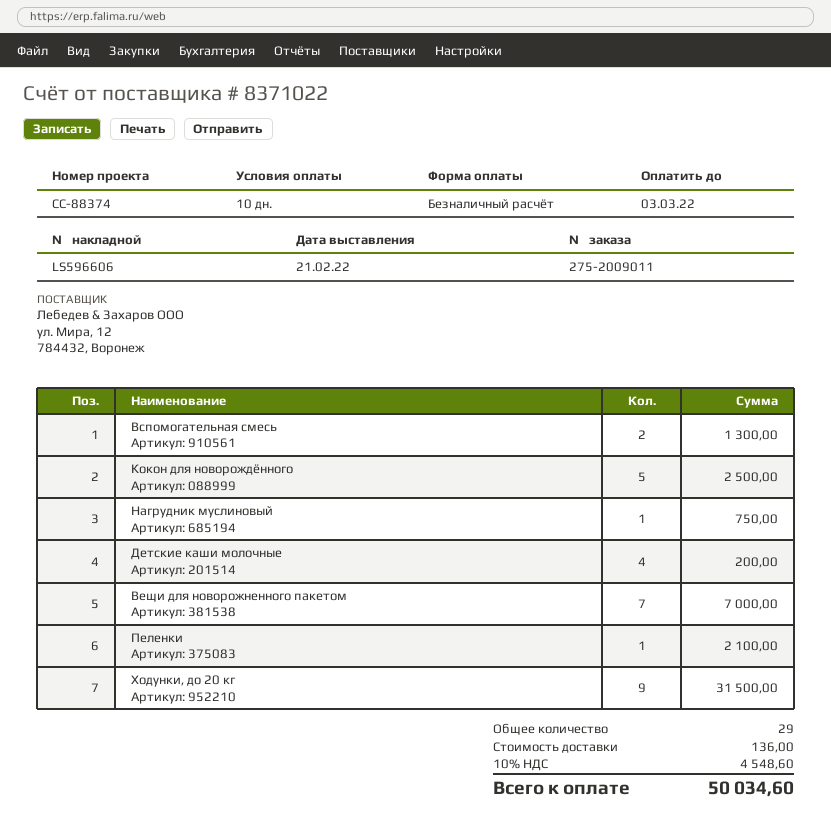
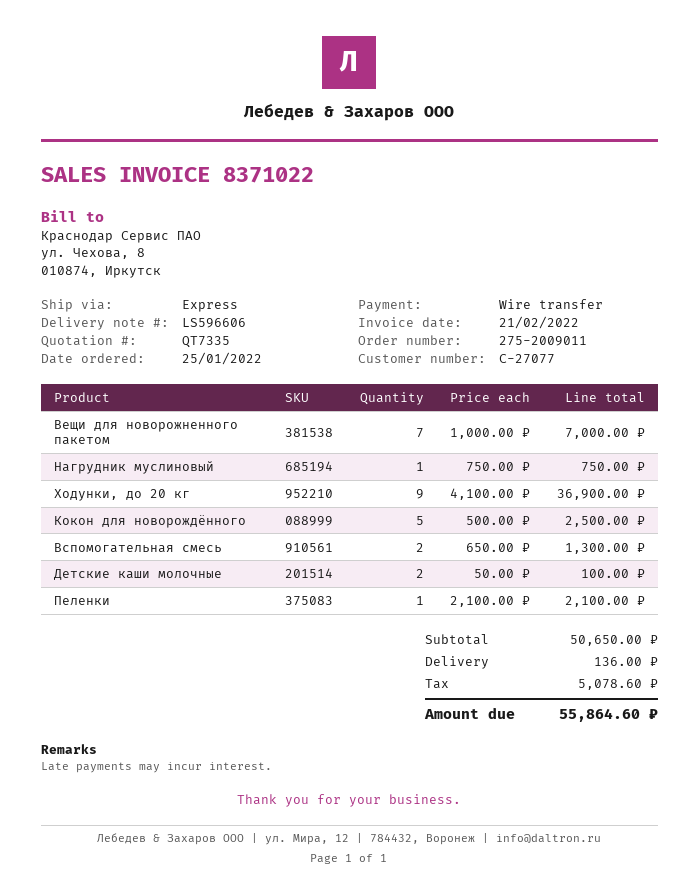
Детские каши молочные: 4 for 200.00 -> 2 for 100.00
Ходунки, до 20 кг: 9 for 31500.00 -> 9 for 36900.00
tax: 4548.60 -> 5078.60
total: 50034.60 -> 55864.60

